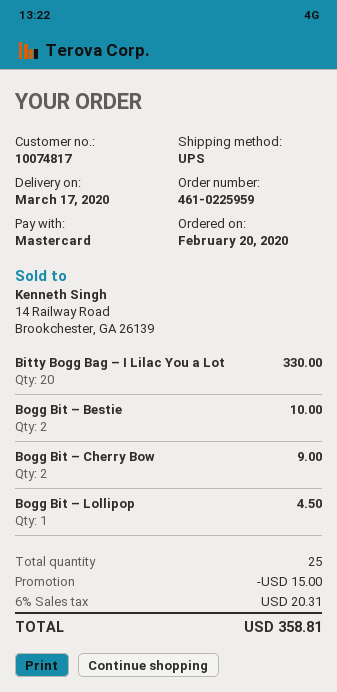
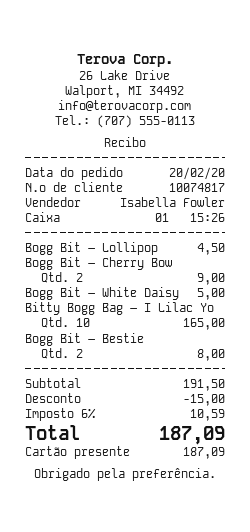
payment method: Mastercard -> gift card
Bitty Bogg Bag – I Lilac You a Lot: 20 for 330.00 -> 10 for 165.00
Bogg Bit – Bestie: 2 for 10.00 -> 2 for 8.00
Bogg Bit – White Daisy: none -> 1 for 5.00
tax: 6% = 20.31 -> 6% = 10.59
total: 358.81 -> 187.09

